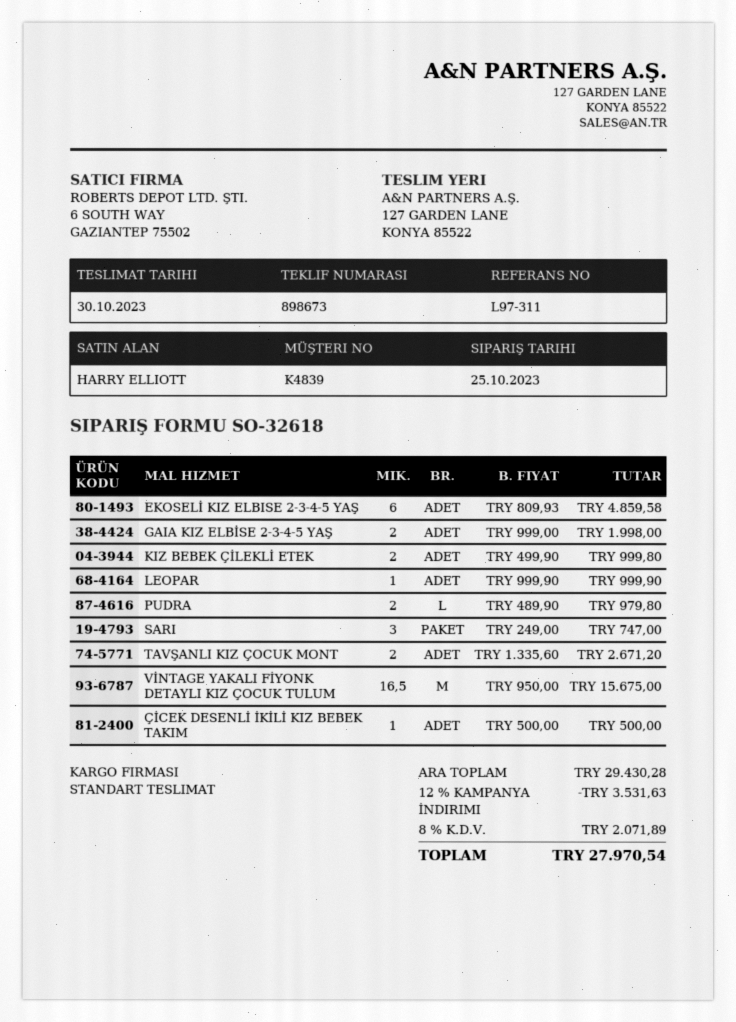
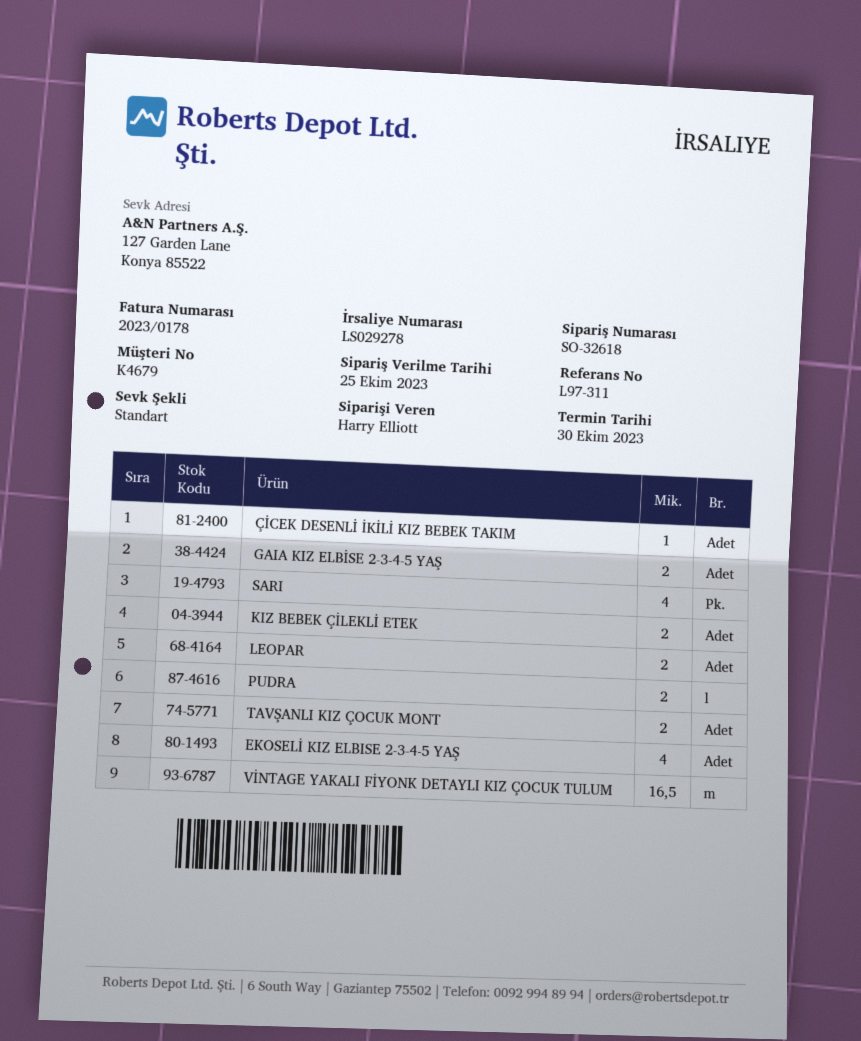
customer number: K4839 -> K4679
EKOSELİ KIZ ELBISE 2-3-4-5 YAŞ: 6 -> 4
LEOPAR: 1 -> 2
SARI: 3 -> 4

